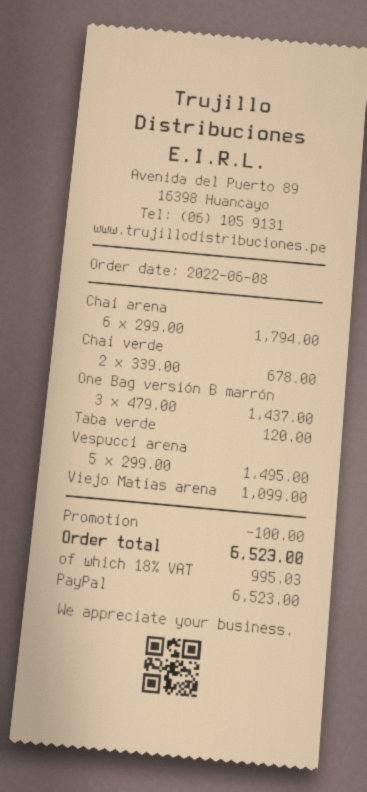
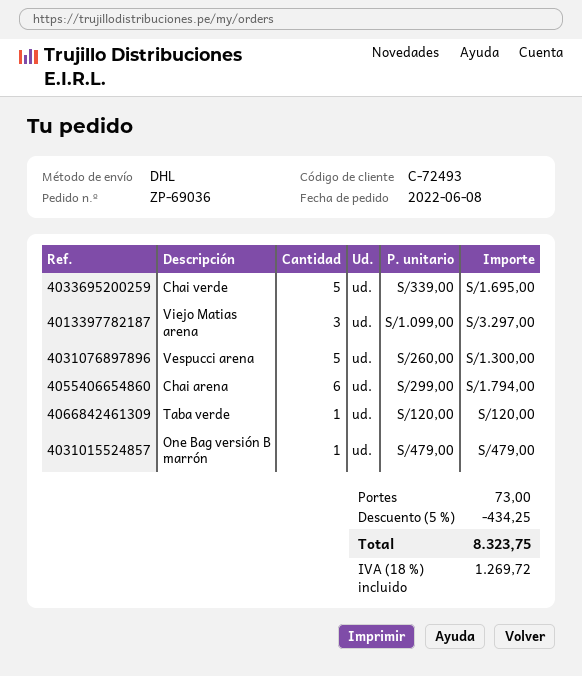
Chai verde: 2 x 339.00 = 678.00 -> 5 x 339.00 = 1695.00
One Bag versión B marrón: 3 x 479.00 = 1437.00 -> 1 x 479.00 = 479.00
Vespucci arena: 5 x 299.00 = 1495.00 -> 5 x 260.00 = 1300.00
Viejo Matias arena: 1 x 1099.00 = 1099.00 -> 3 x 1099.00 = 3297.00
discount: 100.00 -> 434.25
shipping: none -> 73.00
tax: 18% = 995.03 -> 18% = 1269.72
total: 6523.00 -> 8323.75

